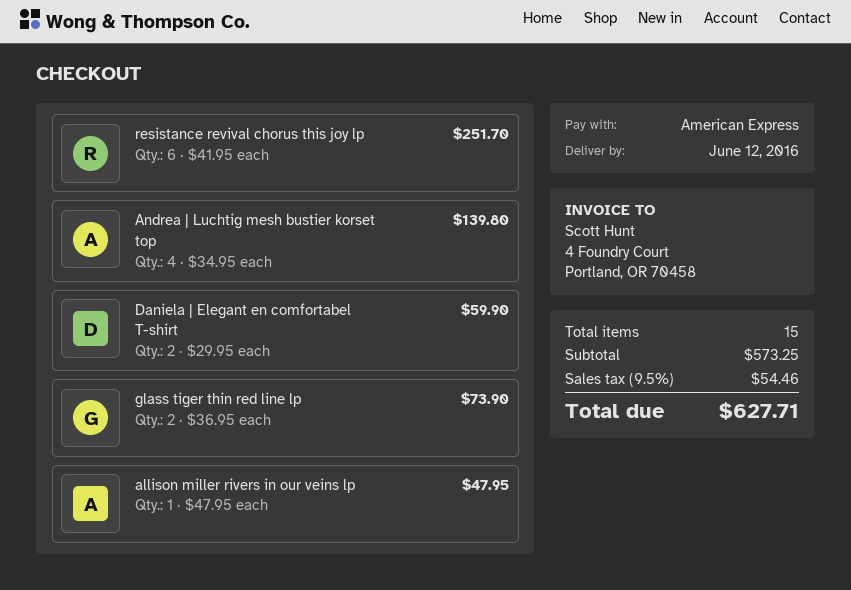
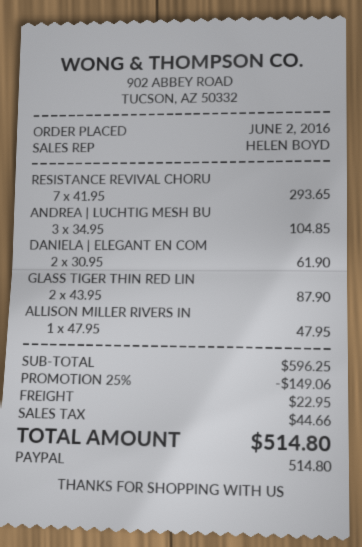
payment method: American Express -> PayPal
resistance revival chorus this joy lp: 6 x 41.95 = 251.70 -> 7 x 41.95 = 293.65
Andrea | Luchtig mesh bustier korset top: 4 x 34.95 = 139.80 -> 3 x 34.95 = 104.85
Daniela | Elegant en comfortabel T-shirt: 2 x 29.95 = 59.90 -> 2 x 30.95 = 61.90
glass tiger thin red line lp: 2 x 36.95 = 73.90 -> 2 x 43.95 = 87.90
subtotal: 573.25 -> 596.25
discount: none -> 25% = 149.06
shipping: none -> 22.95
tax: 54.46 -> 44.66
total: 627.71 -> 514.80

